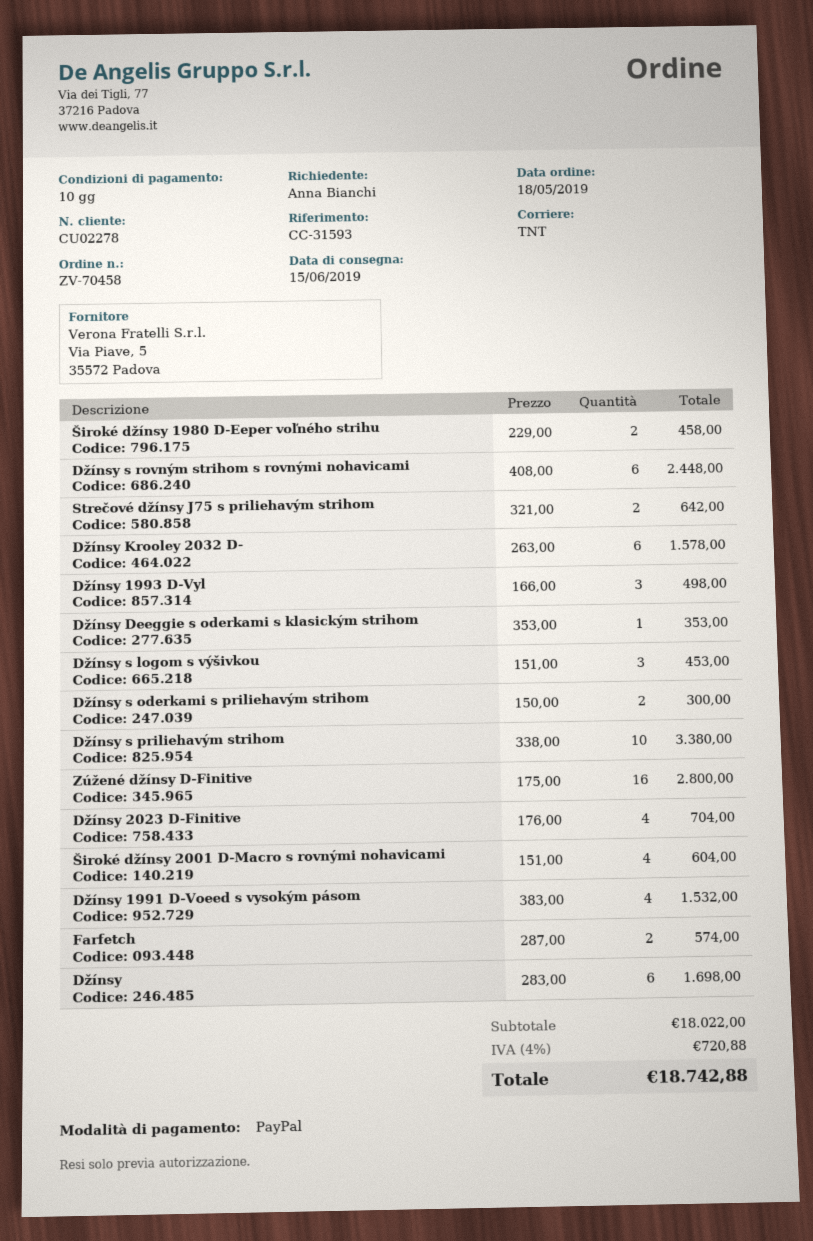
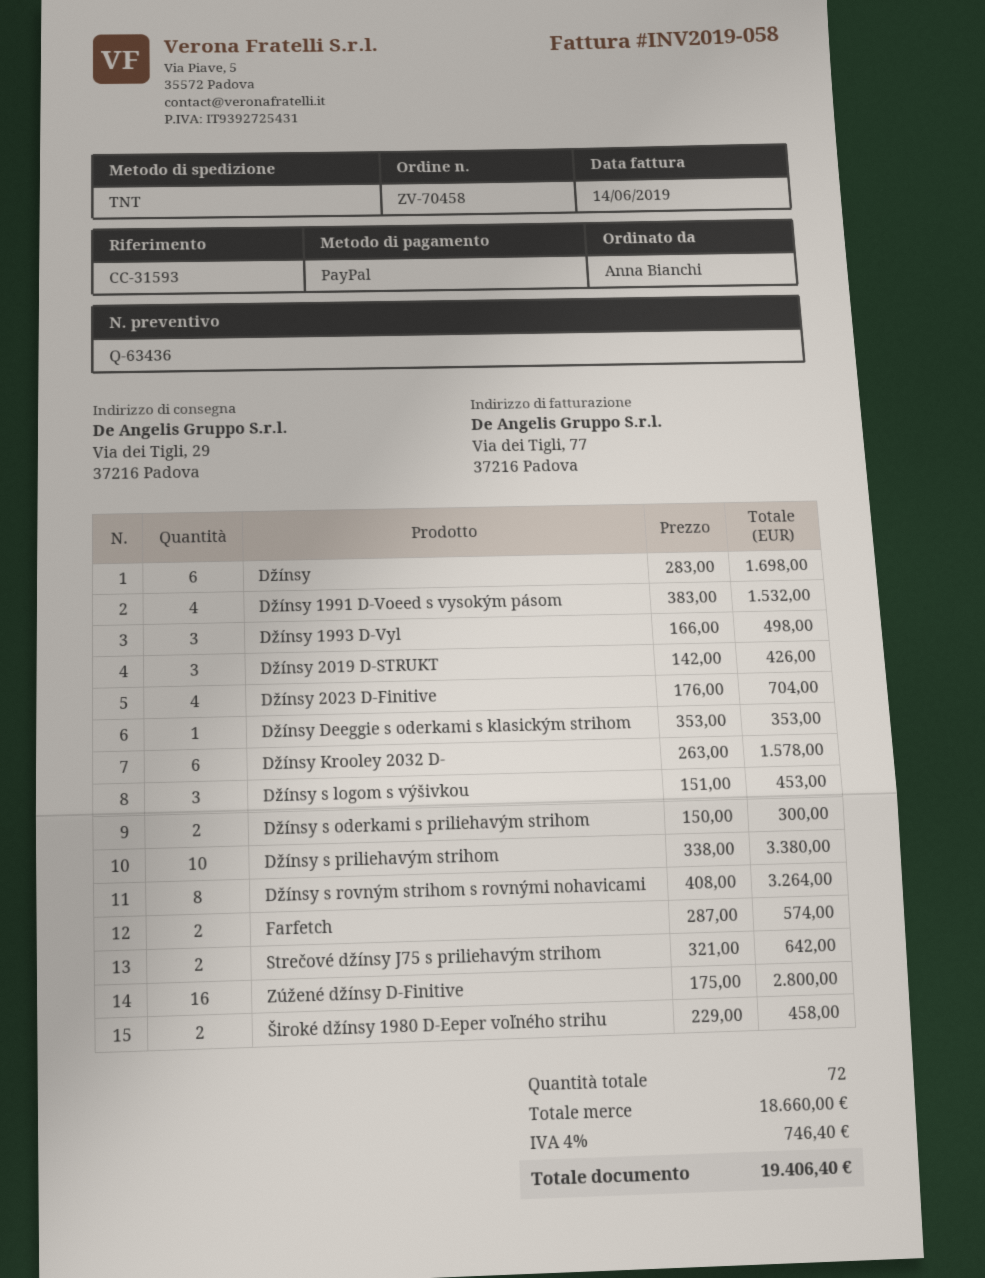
Džínsy s rovným strihom s rovnými nohavicami: 6 x 408.00 = 2448.00 -> 8 x 408.00 = 3264.00
Široké džínsy 2001 D-Macro s rovnými nohavicami: 4 x 151.00 = 604.00 -> none
Džínsy 2019 D-STRUKT: none -> 3 x 142.00 = 426.00
subtotal: 18022.00 -> 18660.00
tax: 4% = 720.88 -> 4% = 746.40
total: 18742.88 -> 19406.40

